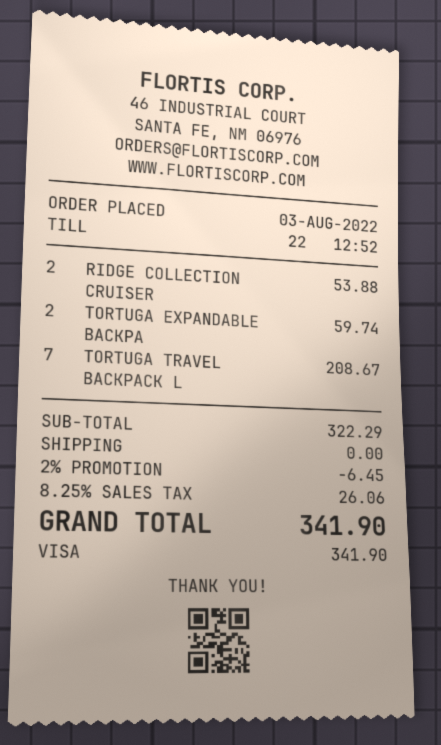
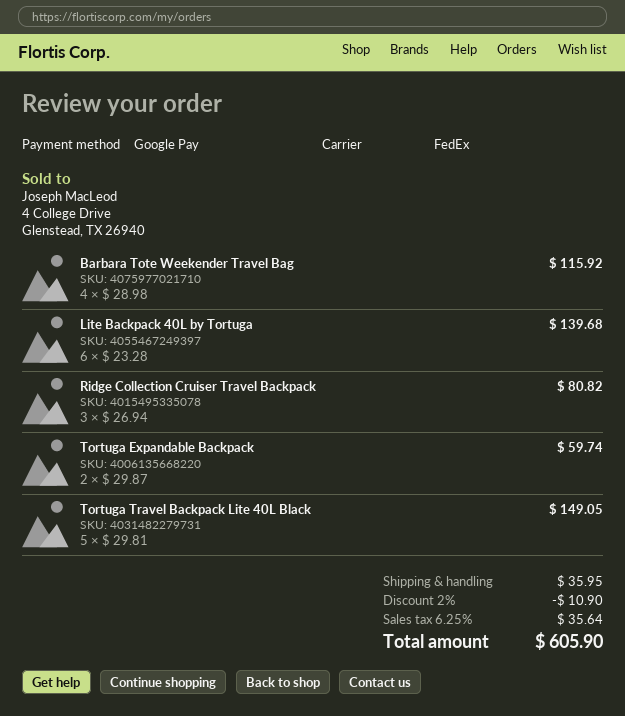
payment method: Visa -> Google Pay
RIDGE COLLECTION CRUISER: 2 for 53.88 -> 3 for 80.82
TORTUGA TRAVEL BACKPACK L: 7 for 208.67 -> 5 for 149.05
Barbara Tote Weekender Travel Bag: none -> 4 for 115.92
Lite Backpack 40L by Tortuga: none -> 6 for 139.68
discount: 2% = 6.45 -> 2% = 10.90
shipping: 0.00 -> 35.95
tax: 8.25% = 26.06 -> 6.25% = 35.64
total: 341.90 -> 605.90

